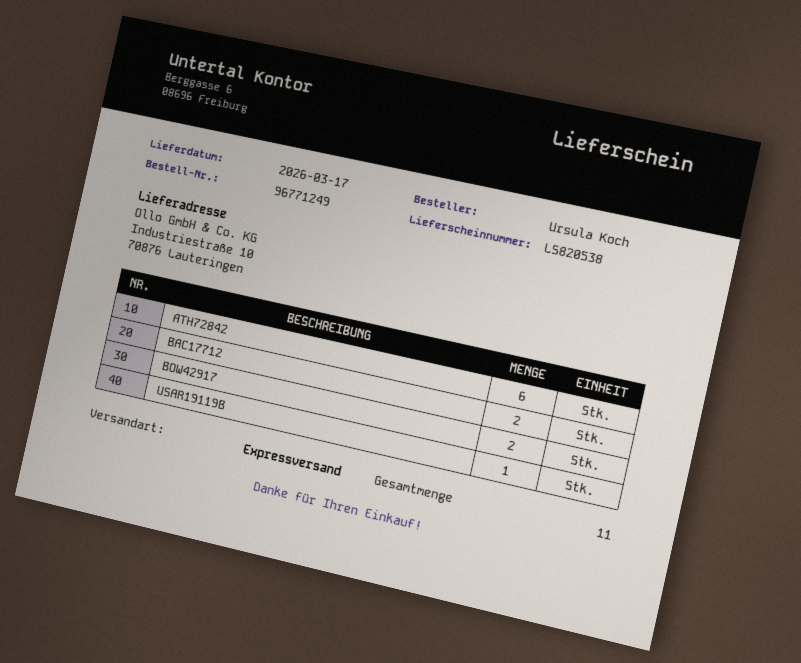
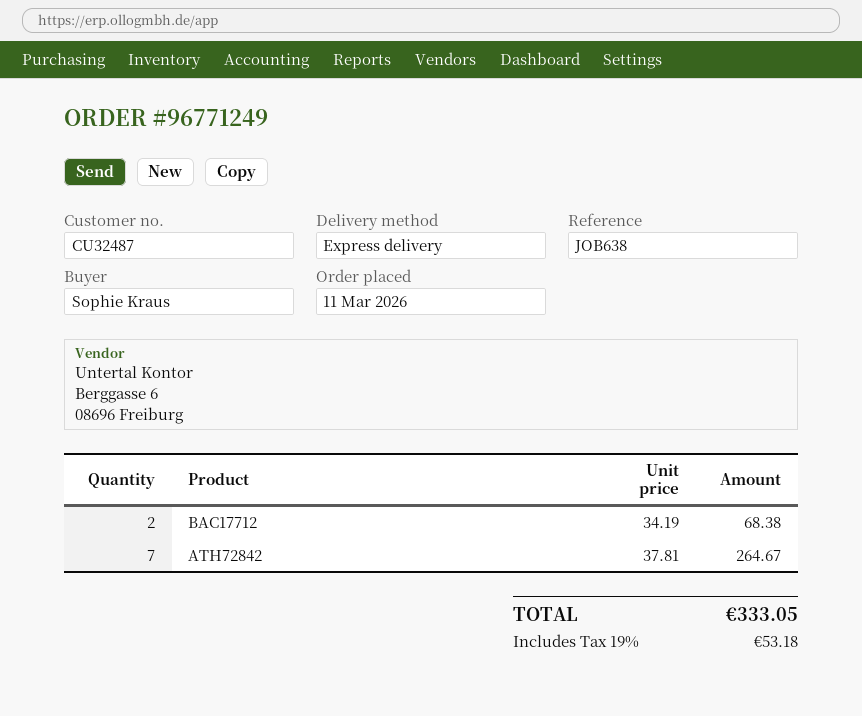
ordered by: Ursula Koch -> Sophie Kraus
ATH72842: 6 -> 7
BOW42917: 2 -> none
USAR19119B: 1 -> none

